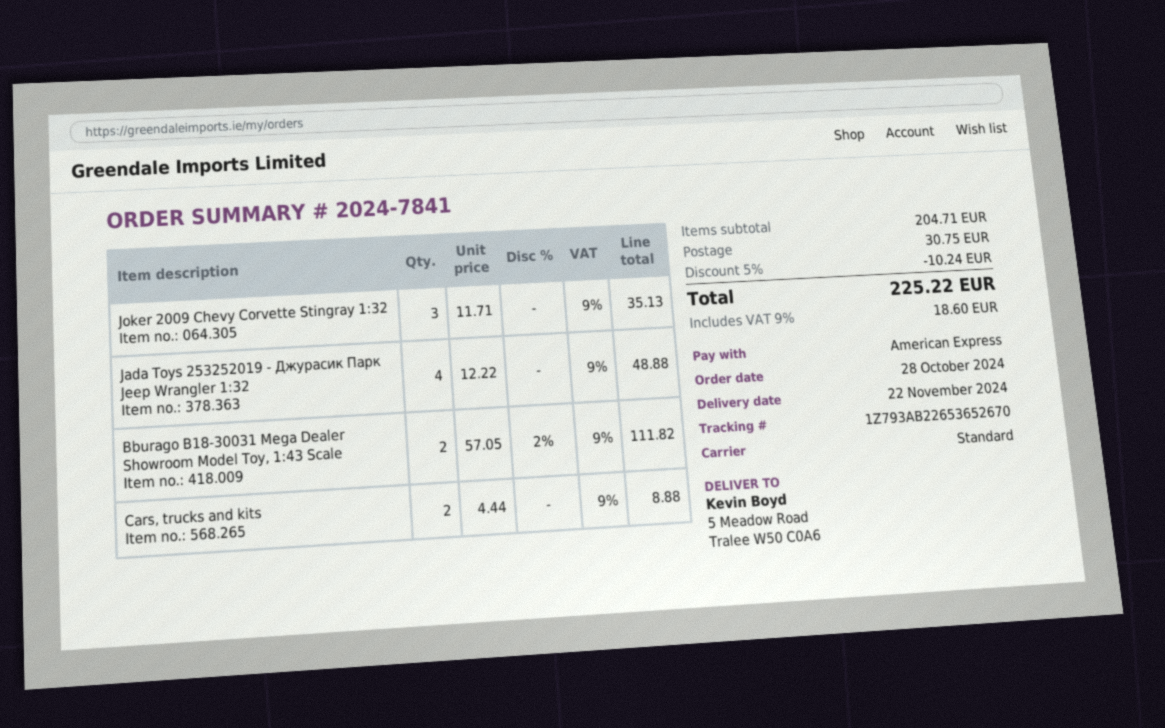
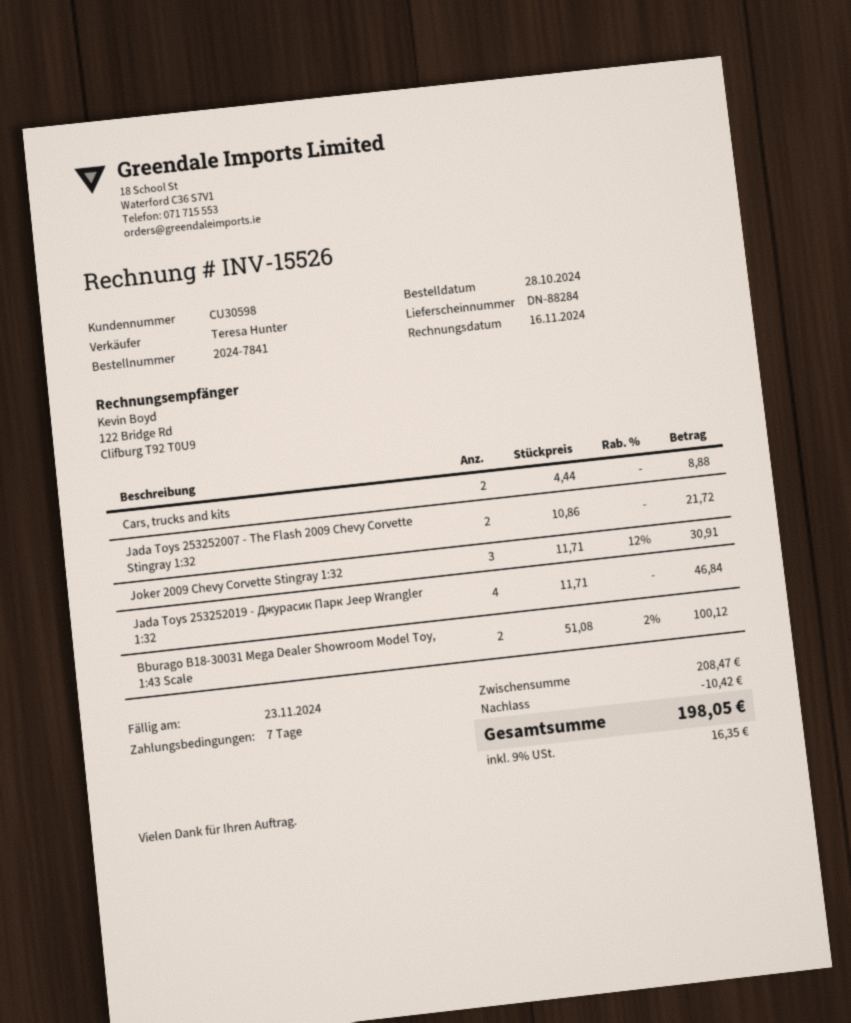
Joker 2009 Chevy Corvette Stingray 1:32: 3 x 11.71 = 35.13 -> 3 x 11.71 - 12% = 30.91
Jada Toys 253252019 - Джурасик Парк Jeep Wrangler 1:32: 4 x 12.22 = 48.88 -> 4 x 11.71 = 46.84
Bburago B18-30031 Mega Dealer Showroom Model Toy, 1:43 Scale: 2 x 57.05 - 2% = 111.82 -> 2 x 51.08 - 2% = 100.12
Jada Toys 253252007 - The Flash 2009 Chevy Corvette Stingray 1:32: none -> 2 x 10.86 = 21.72
subtotal: 204.71 -> 208.47
discount: 10.24 -> 10.42
shipping: 30.75 -> none
tax: 9% = 18.60 -> 9% = 16.35
total: 225.22 -> 198.05

